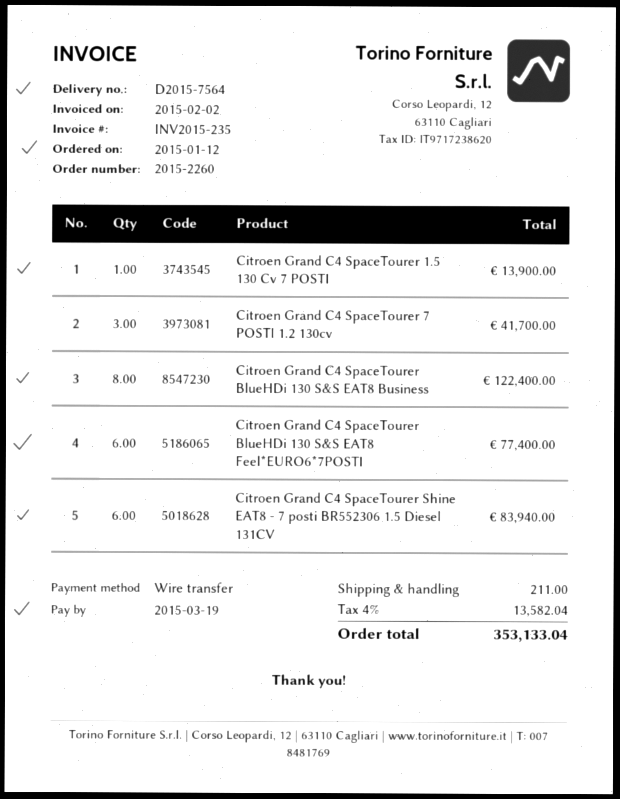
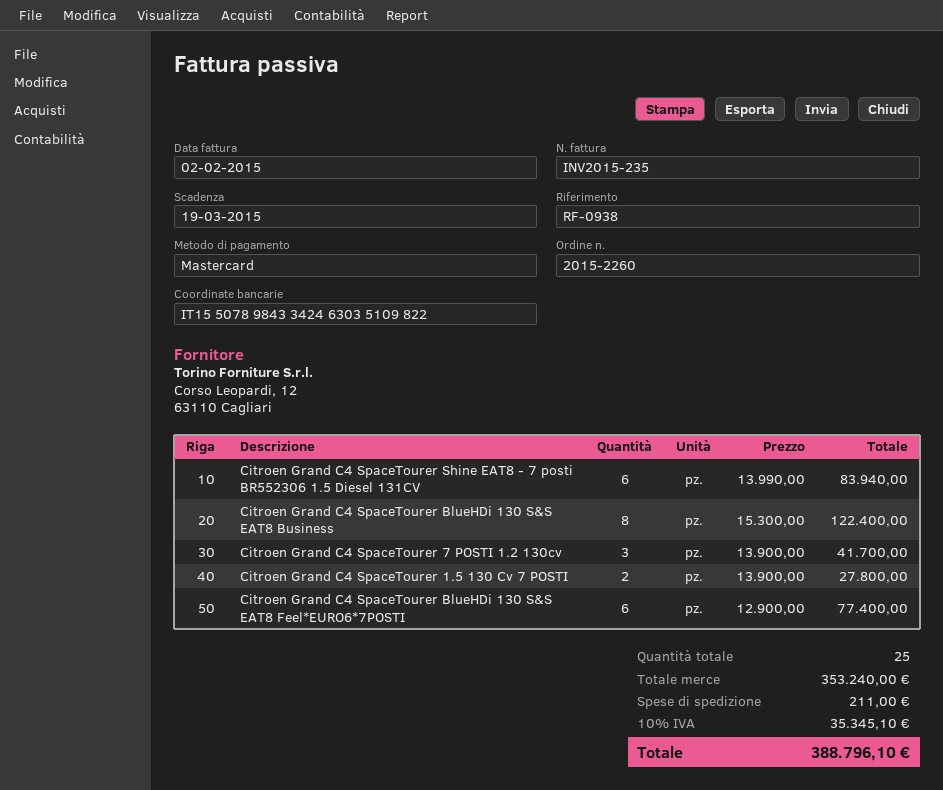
payment method: bank transfer -> Mastercard
Citroen Grand C4 SpaceTourer 1.5 130 Cv 7 POSTI: 1 for 13900.00 -> 2 for 27800.00
tax: 4% = 13582.04 -> 10% = 35345.10
total: 353133.04 -> 388796.10

